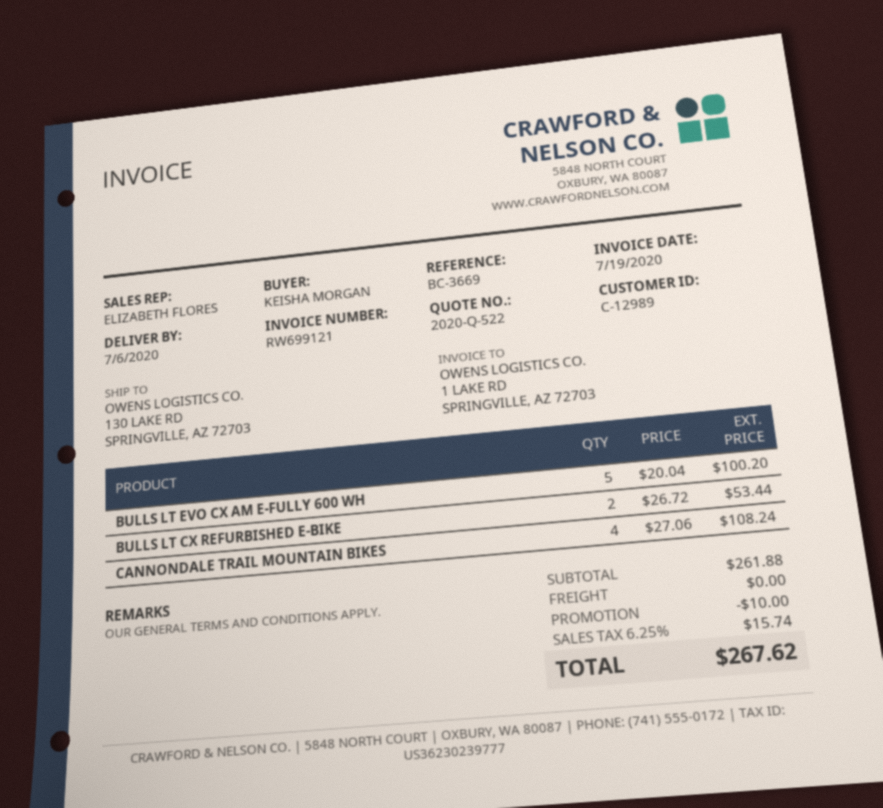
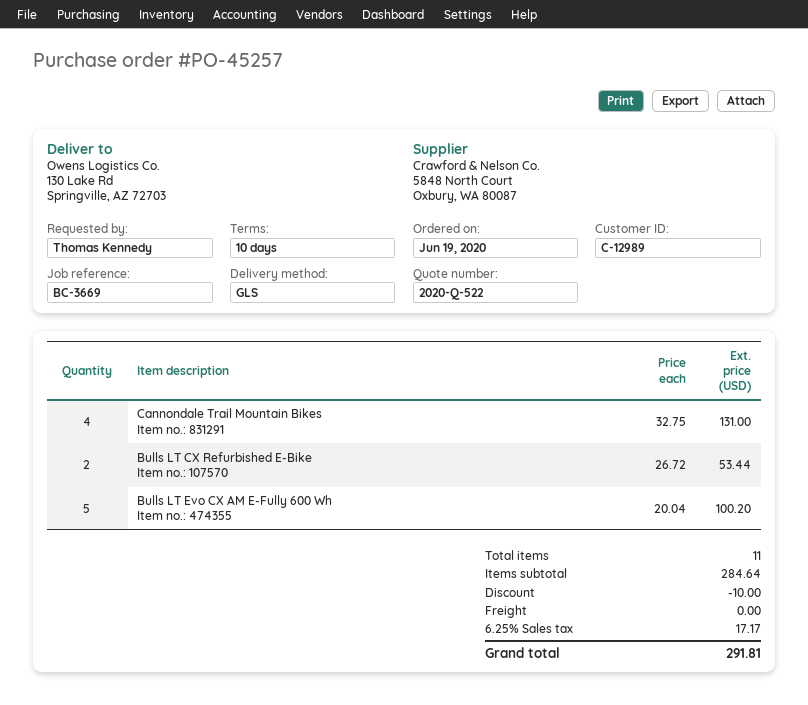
ordered by: KEISHA MORGAN -> Thomas Kennedy
CANNONDALE TRAIL MOUNTAIN BIKES: 4 x 27.06 = 108.24 -> 4 x 32.75 = 131.00
subtotal: 261.88 -> 284.64
tax: 6.25% = 15.74 -> 6.25% = 17.17
total: 267.62 -> 291.81

